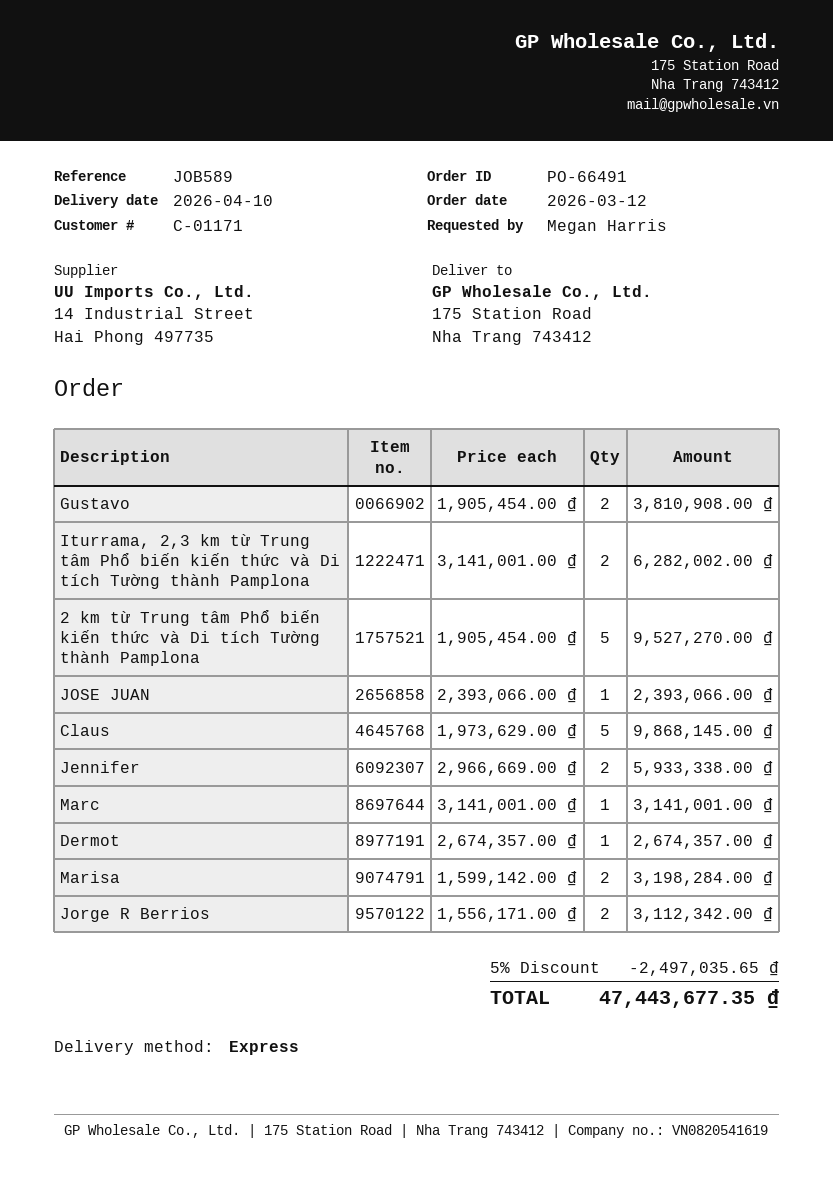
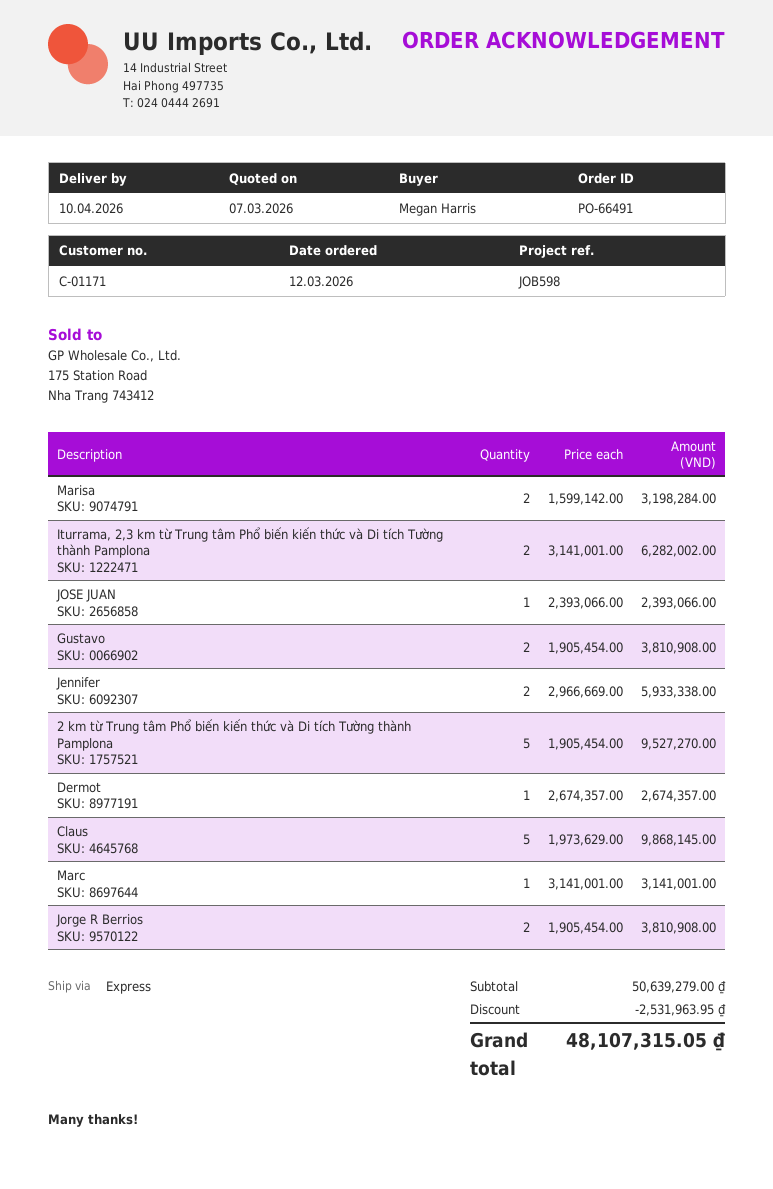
reference: JOB589 -> JOB598
Jorge R Berrios: 2 x 1556171.00 = 3112342.00 -> 2 x 1905454.00 = 3810908.00
discount: 2497035.65 -> 2531963.95
total: 47443677.35 -> 48107315.05

